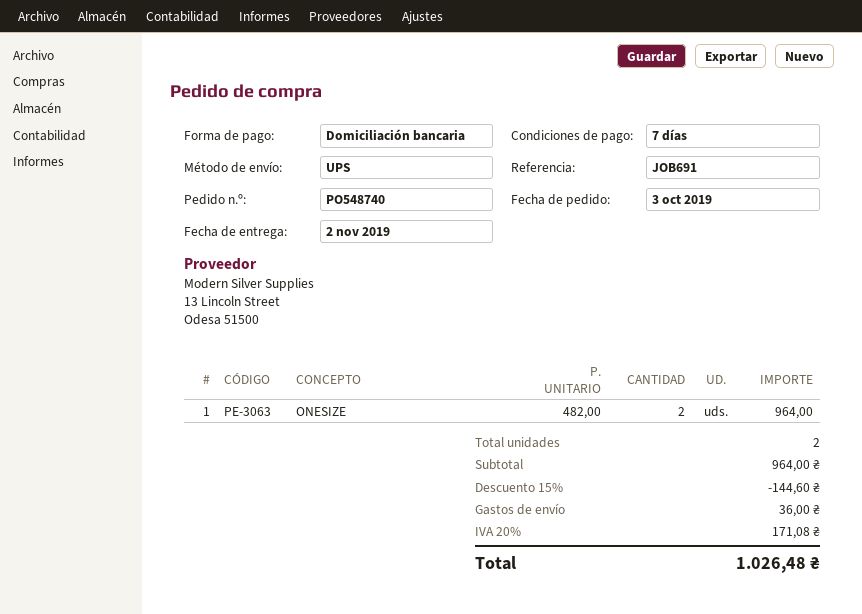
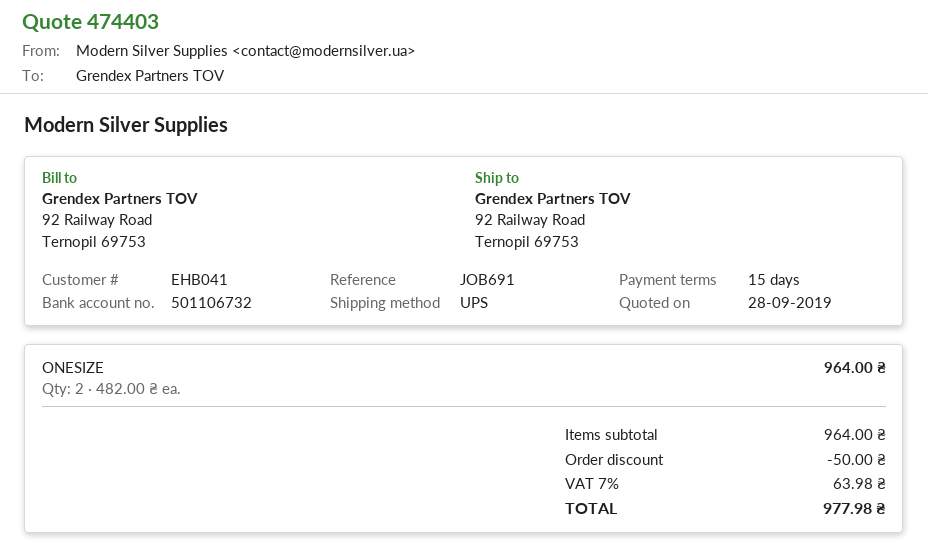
payment terms: 7 days -> 15 days
discount: 144.60 -> 50.00
shipping: 36.00 -> none
tax: 20% = 171.08 -> 7% = 63.98
total: 1026.48 -> 977.98

